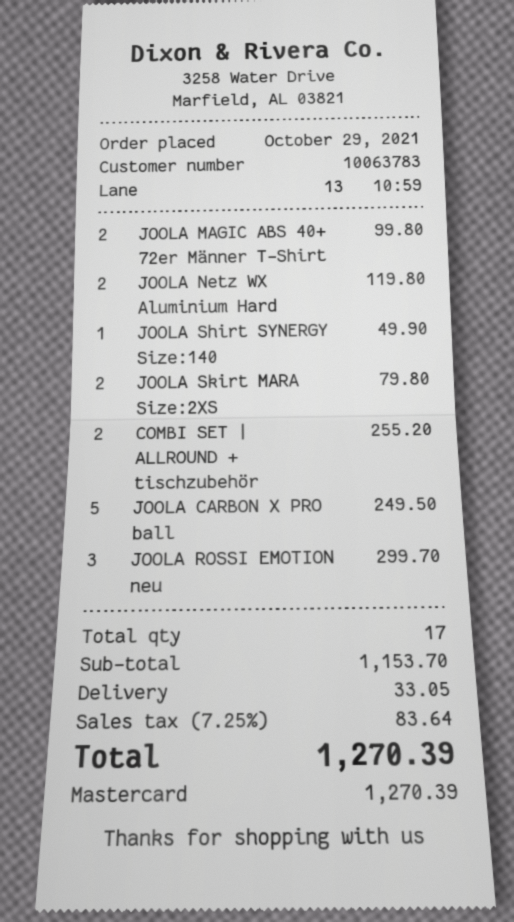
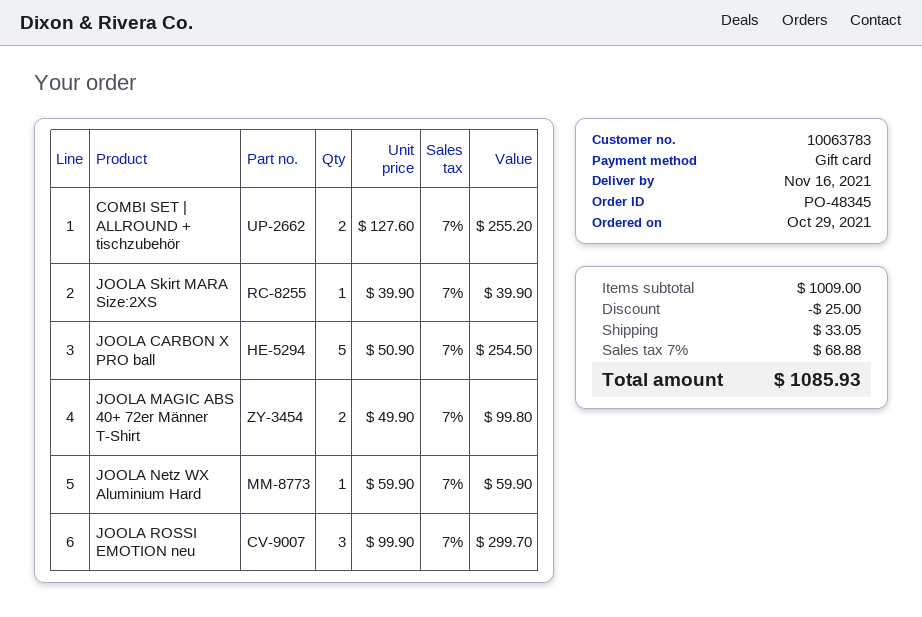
payment method: Mastercard -> gift card
JOOLA Netz WX Aluminium Hard: 2 for 119.80 -> 1 for 59.90
JOOLA Shirt SYNERGY Size:140: 1 for 49.90 -> none
JOOLA Skirt MARA Size:2XS: 2 for 79.80 -> 1 for 39.90
JOOLA CARBON X PRO ball: 5 for 249.50 -> 5 for 254.50
subtotal: 1153.70 -> 1009.00
discount: none -> 25.00
tax: 7.25% = 83.64 -> 7% = 68.88
total: 1270.39 -> 1085.93

